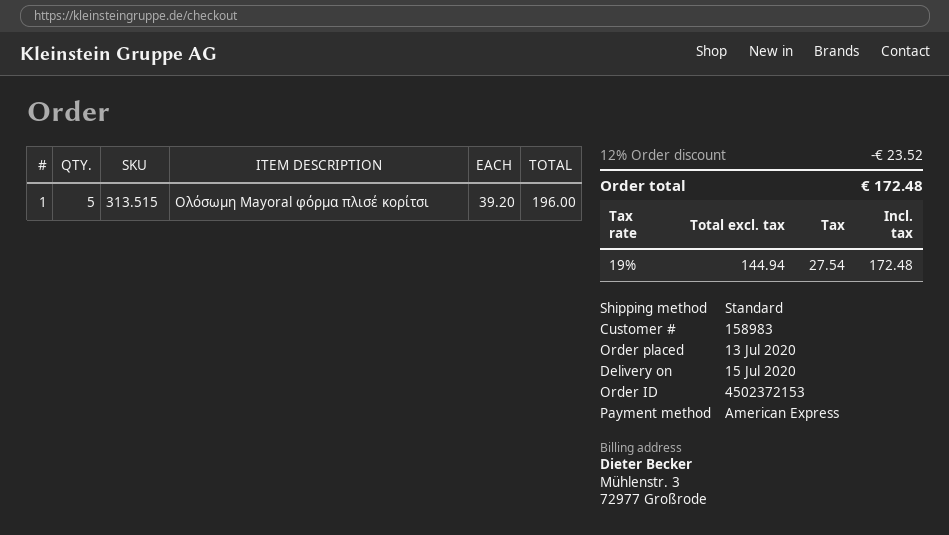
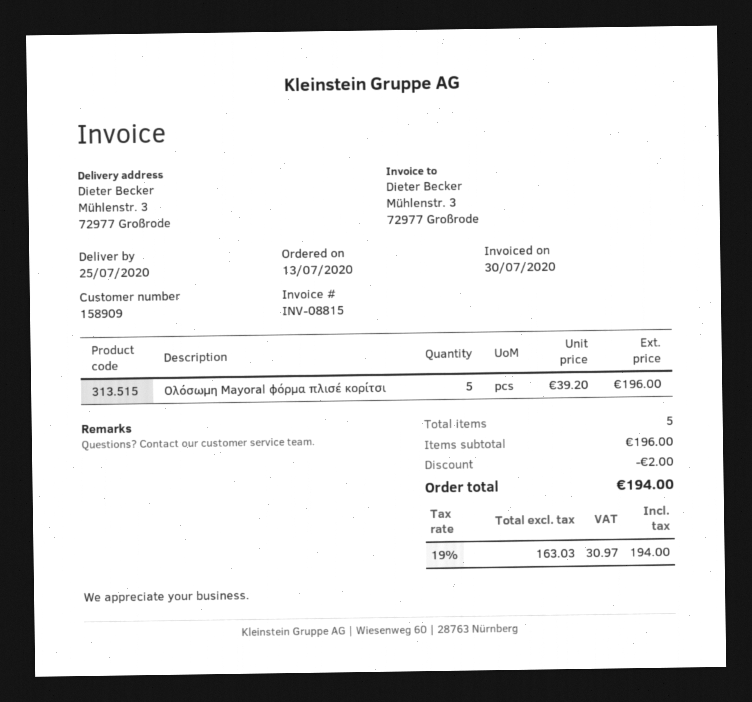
delivery date: 2020-07-15 -> 2020-07-25
customer number: 158983 -> 158909
discount: 23.52 -> 2.00
net: 144.94 -> 163.03
tax: 19% = 27.54 -> 19% = 30.97
total: 172.48 -> 194.00

